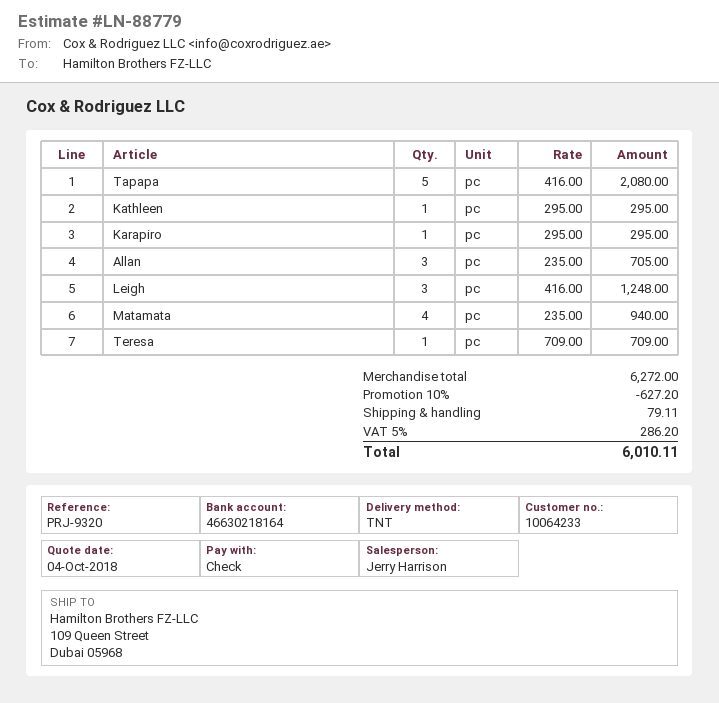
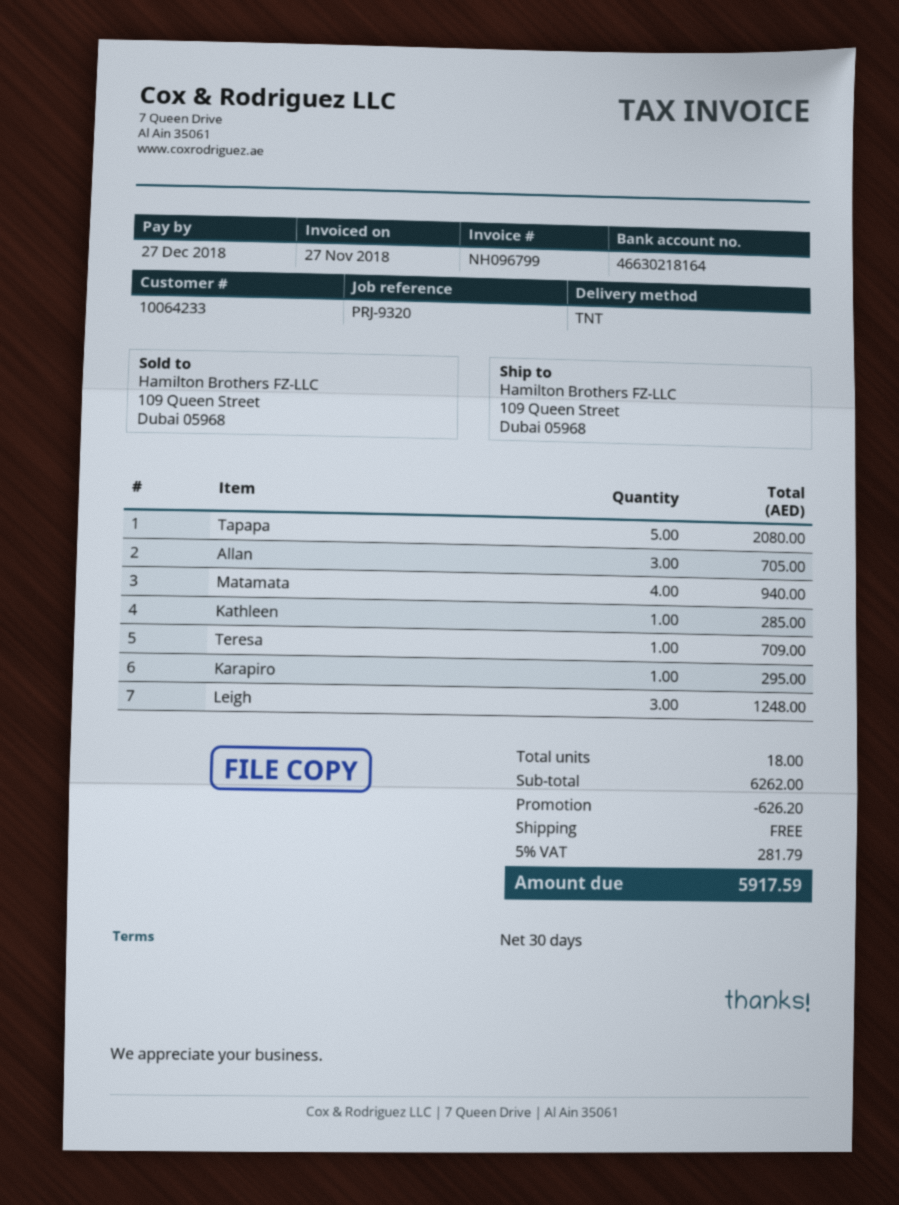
Kathleen: 1 for 295.00 -> 1 for 285.00
subtotal: 6272.00 -> 6262.00
discount: 627.20 -> 626.20
shipping: 79.11 -> 0.00
tax: 5% = 286.20 -> 5% = 281.79
total: 6010.11 -> 5917.59

